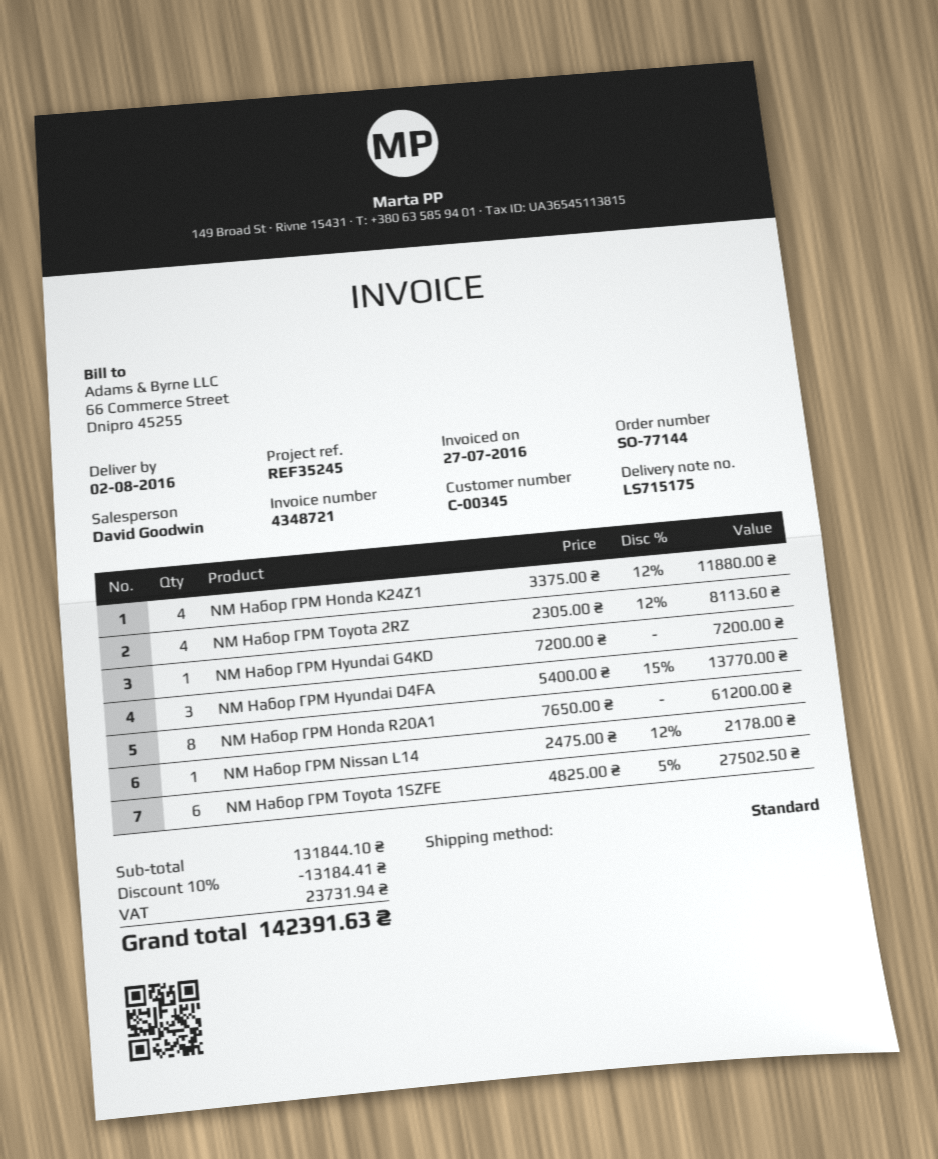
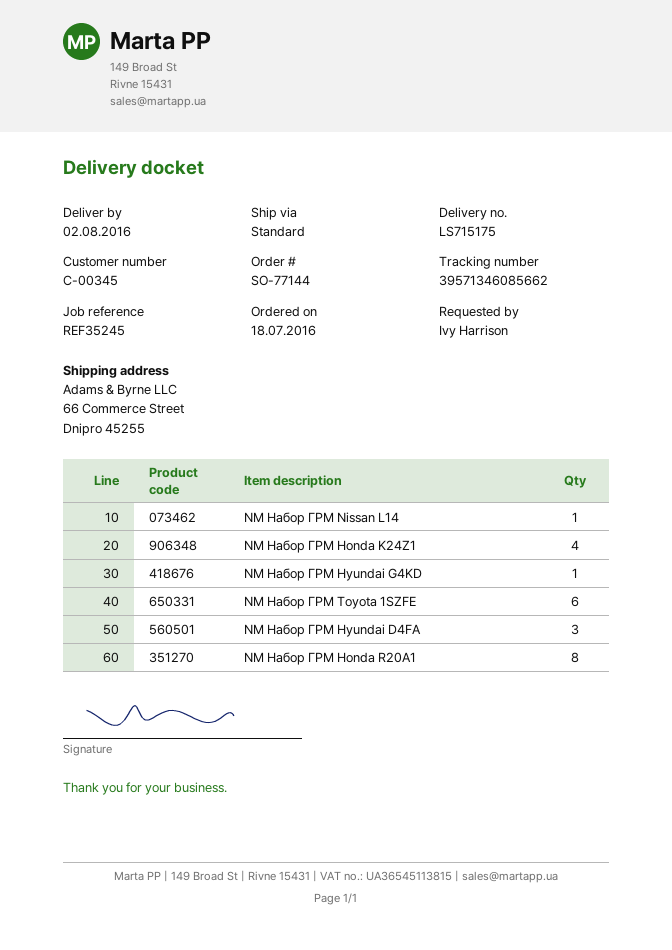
NM Набор ГРМ Toyota 2RZ: 4 -> none

